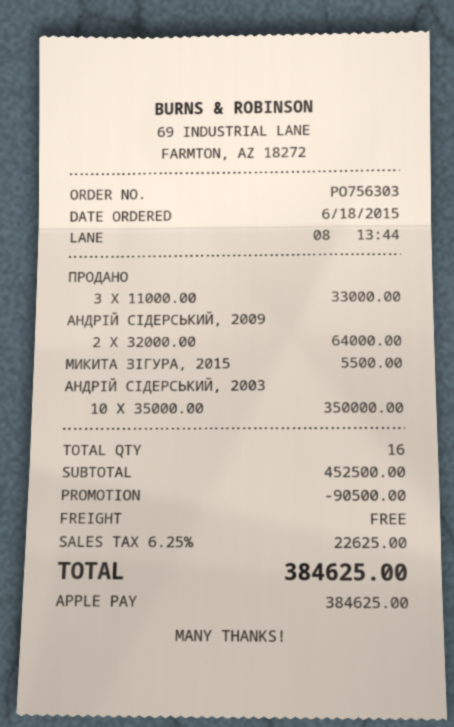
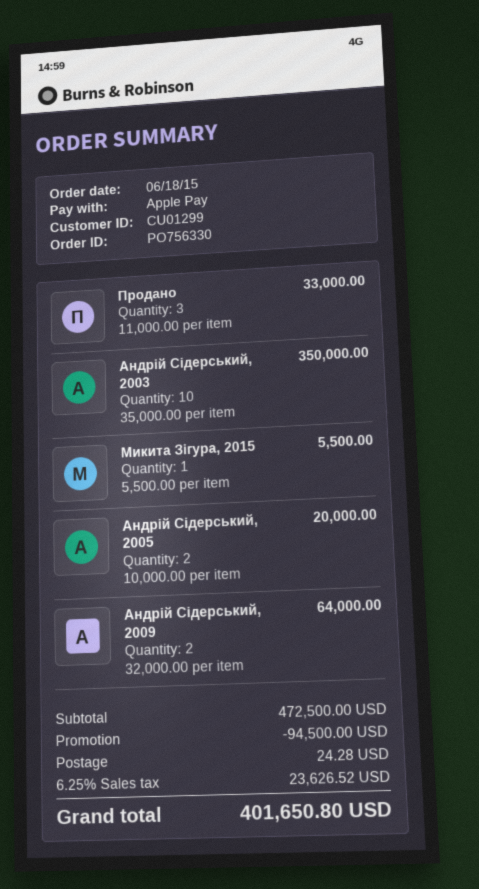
order number: PO756303 -> PO756330
Андрій Сідерський, 2005: none -> 2 x 10000.00 = 20000.00
subtotal: 452500.00 -> 472500.00
discount: 90500.00 -> 94500.00
shipping: 0.00 -> 24.28
tax: 6.25% = 22625.00 -> 6.25% = 23626.52
total: 384625.00 -> 401650.80

